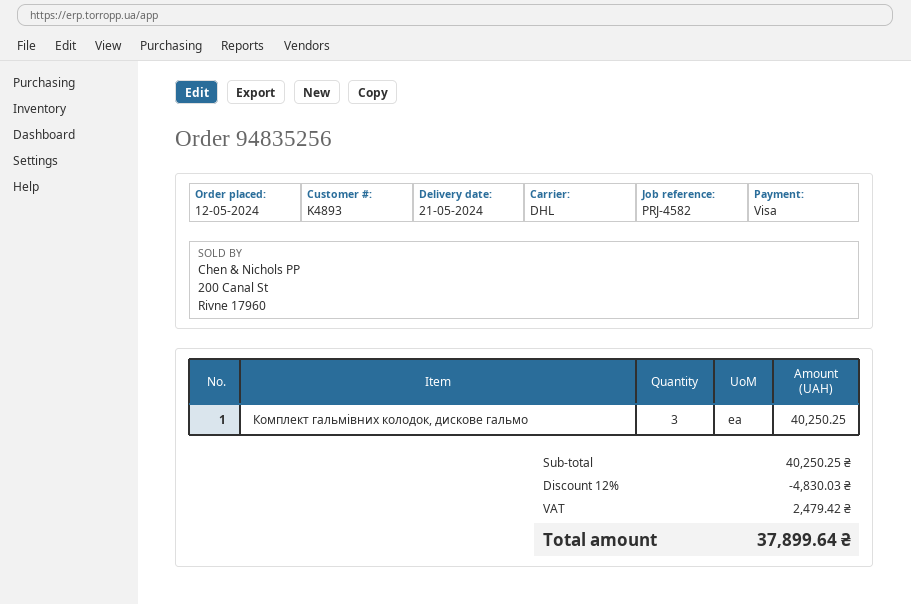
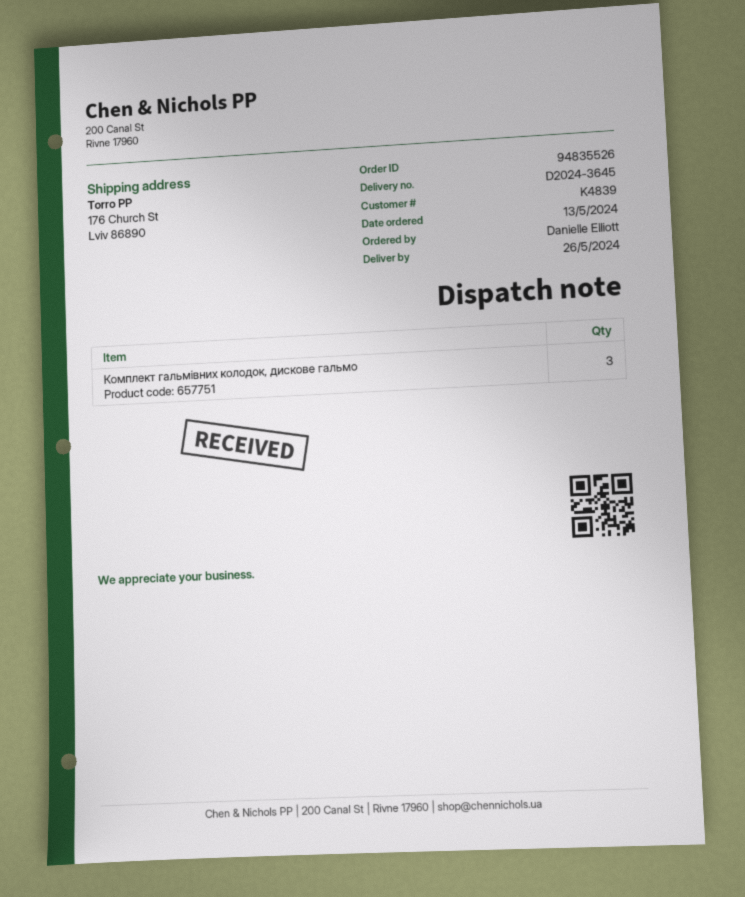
order number: 94835256 -> 94835526
order date: 2024-05-12 -> 2024-05-13
delivery date: 2024-05-21 -> 2024-05-26
customer number: K4893 -> K4839

